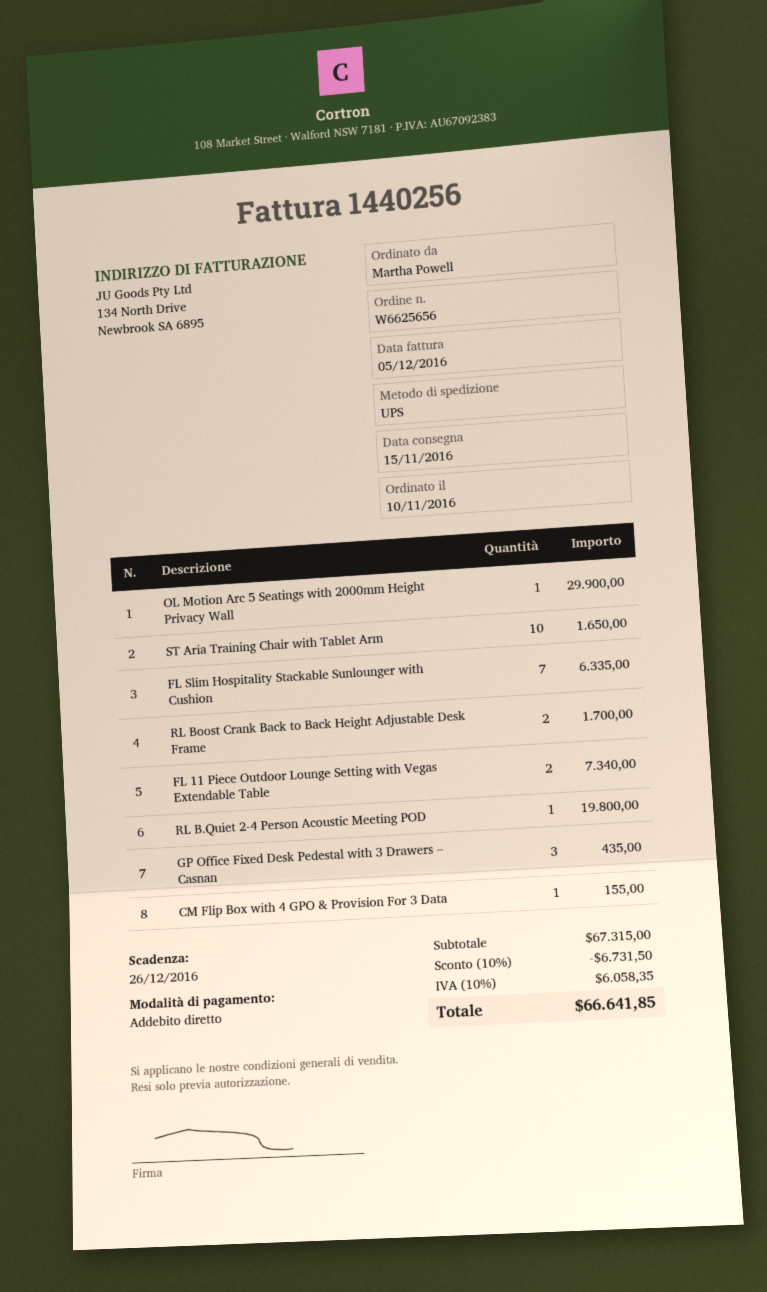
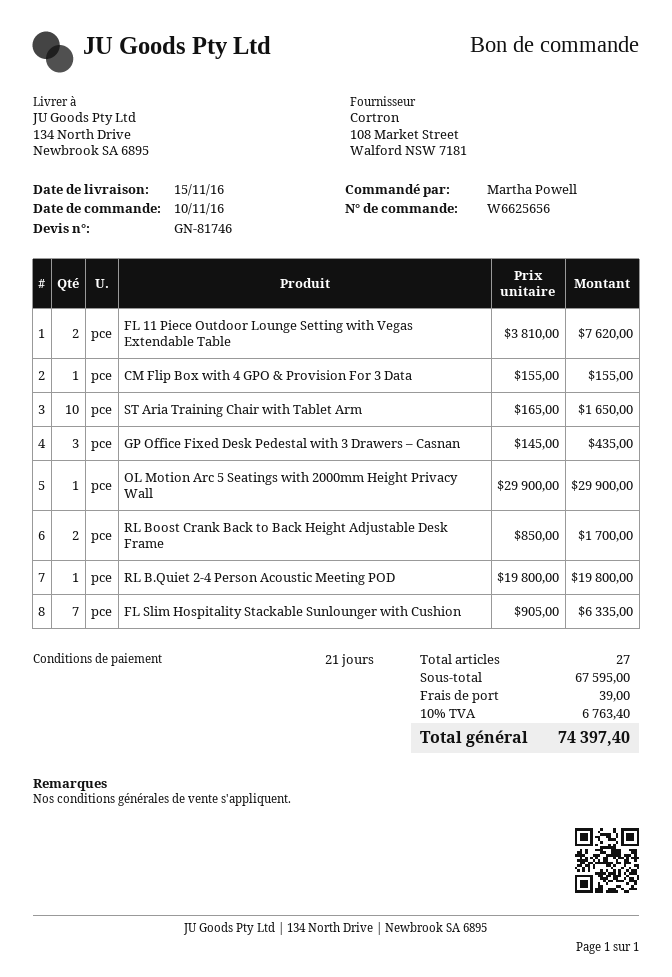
FL 11 Piece Outdoor Lounge Setting with Vegas Extendable Table: 2 for 7340.00 -> 2 for 7620.00
subtotal: 67315.00 -> 67595.00
discount: 10% = 6731.50 -> none
shipping: none -> 39.00
tax: 10% = 6058.35 -> 10% = 6763.40
total: 66641.85 -> 74397.40

